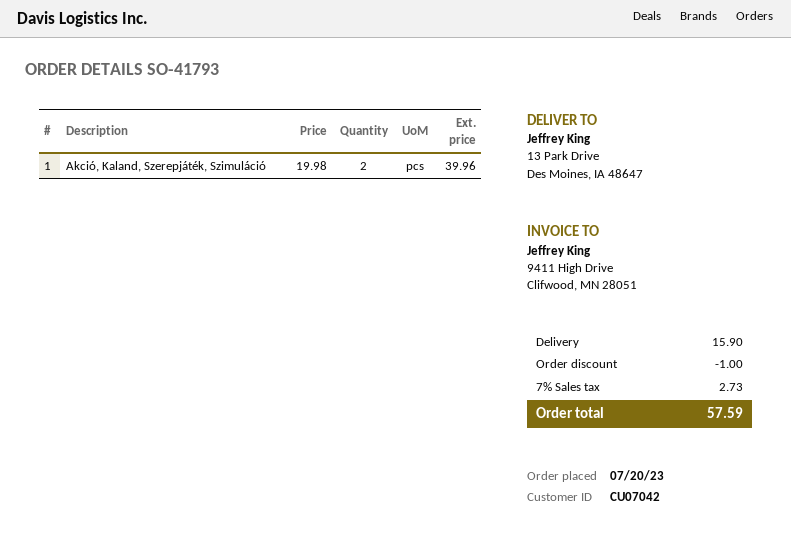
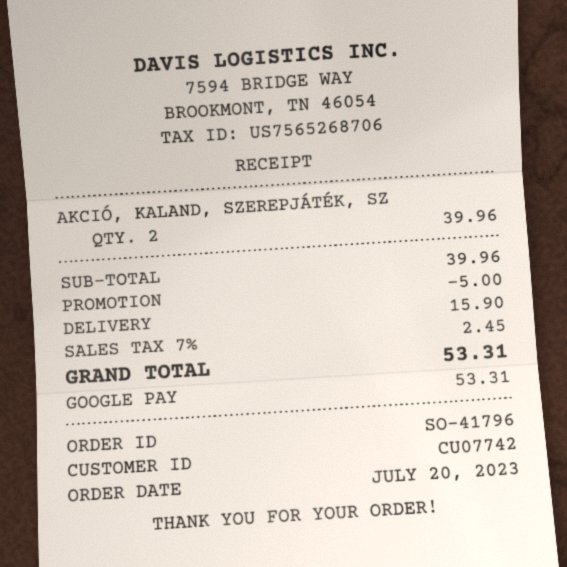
order number: SO-41793 -> SO-41796
customer number: CU07042 -> CU07742
discount: 1.00 -> 5.00
tax: 7% = 2.73 -> 7% = 2.45
total: 57.59 -> 53.31

